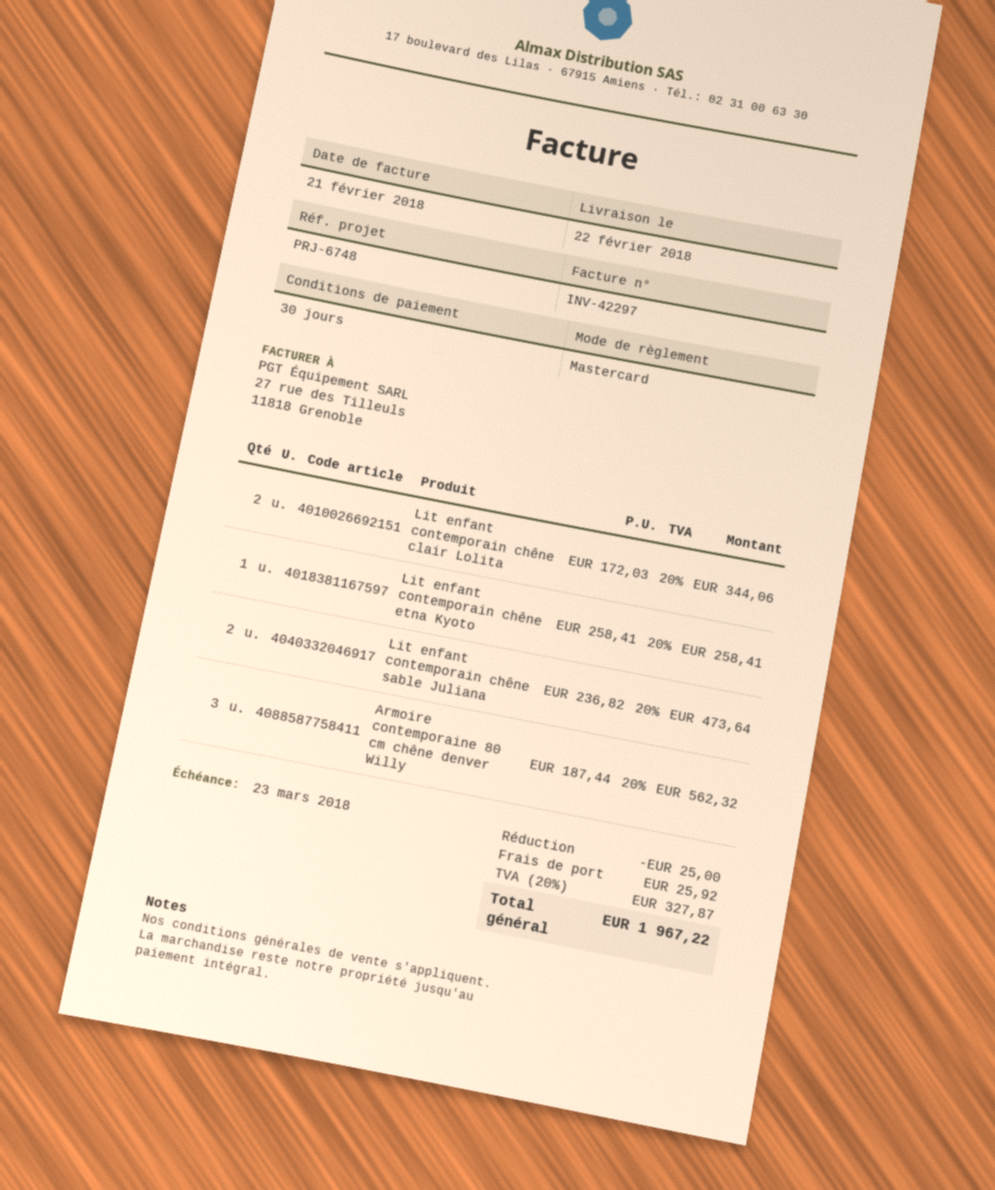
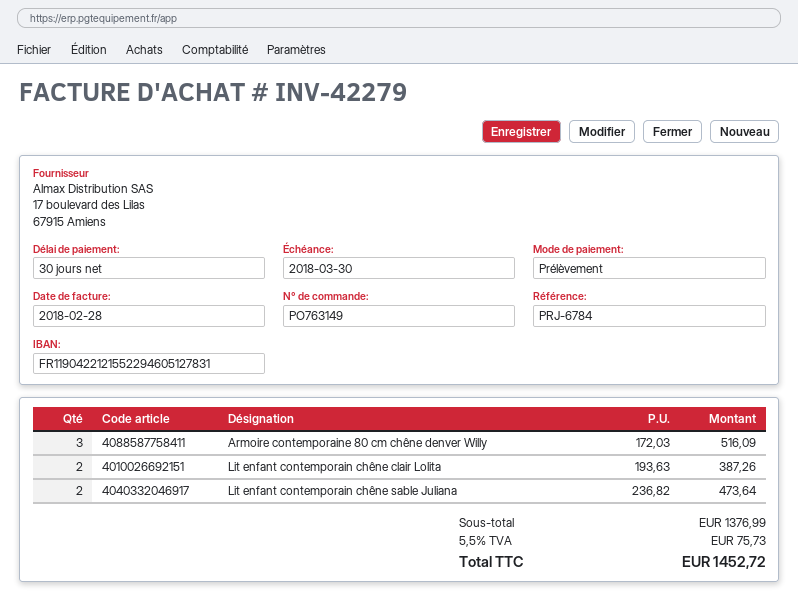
invoice number: INV-42297 -> INV-42279
invoice date: 2018-02-21 -> 2018-02-28
due date: 2018-03-23 -> 2018-03-30
reference: PRJ-6748 -> PRJ-6784
payment method: Mastercard -> direct debit
Lit enfant contemporain chêne clair Lolita: 2 x 172.03 = 344.06 -> 2 x 193.63 = 387.26
Lit enfant contemporain chêne etna Kyoto: 1 x 258.41 = 258.41 -> none
Armoire contemporaine 80 cm chêne denver Willy: 3 x 187.44 = 562.32 -> 3 x 172.03 = 516.09
discount: 25.00 -> none
shipping: 25.92 -> none
tax: 20% = 327.87 -> 5.5% = 75.73
total: 1967.22 -> 1452.72

